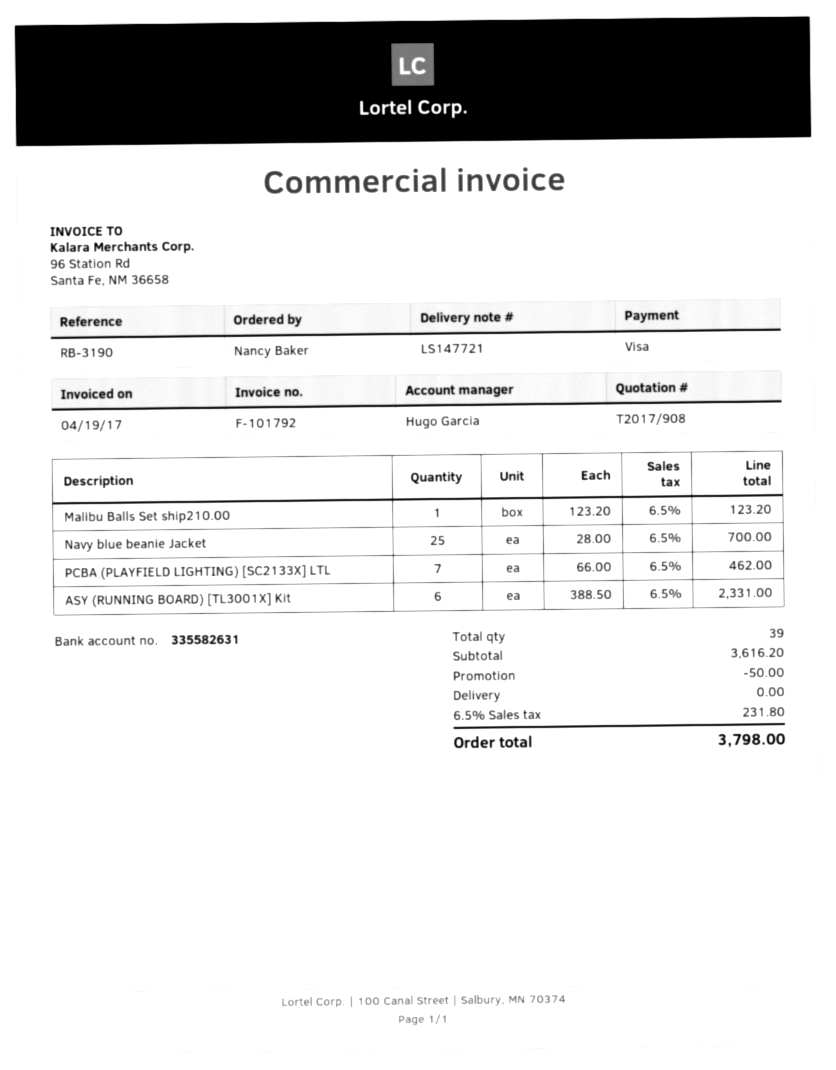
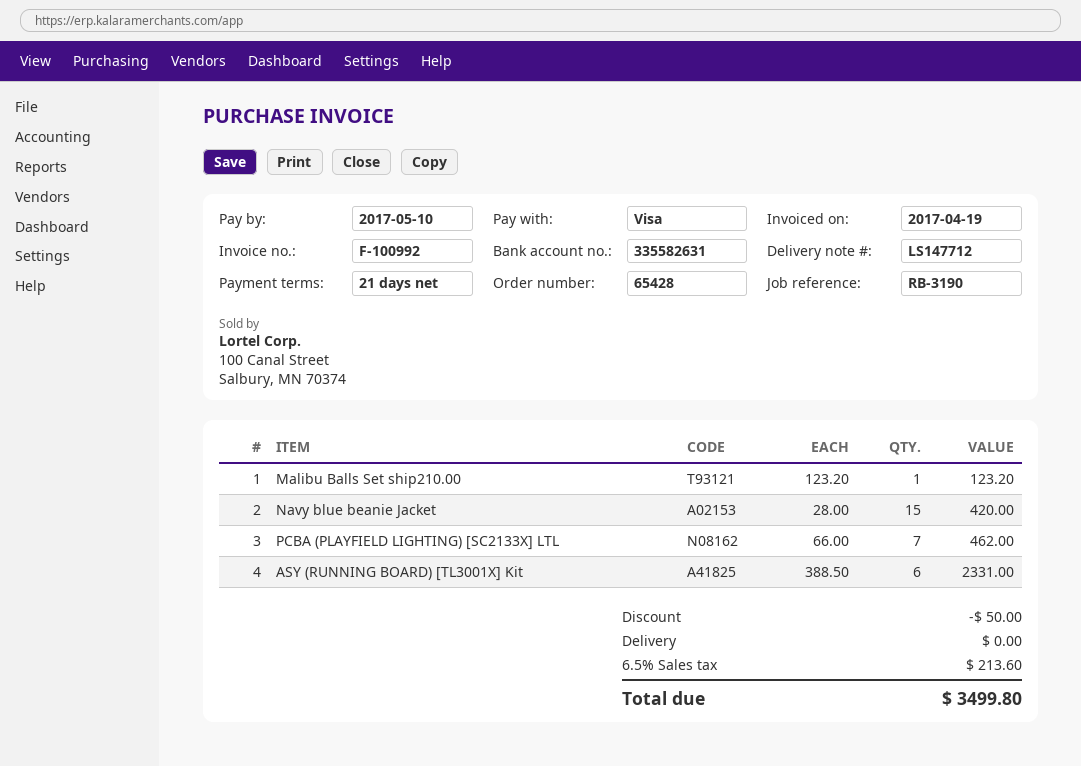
delivery note number: LS147721 -> LS147712
invoice number: F-101792 -> F-100992
Navy blue beanie Jacket: 25 x 28.00 = 700.00 -> 15 x 28.00 = 420.00
tax: 6.5% = 231.80 -> 6.5% = 213.60
total: 3798.00 -> 3499.80

